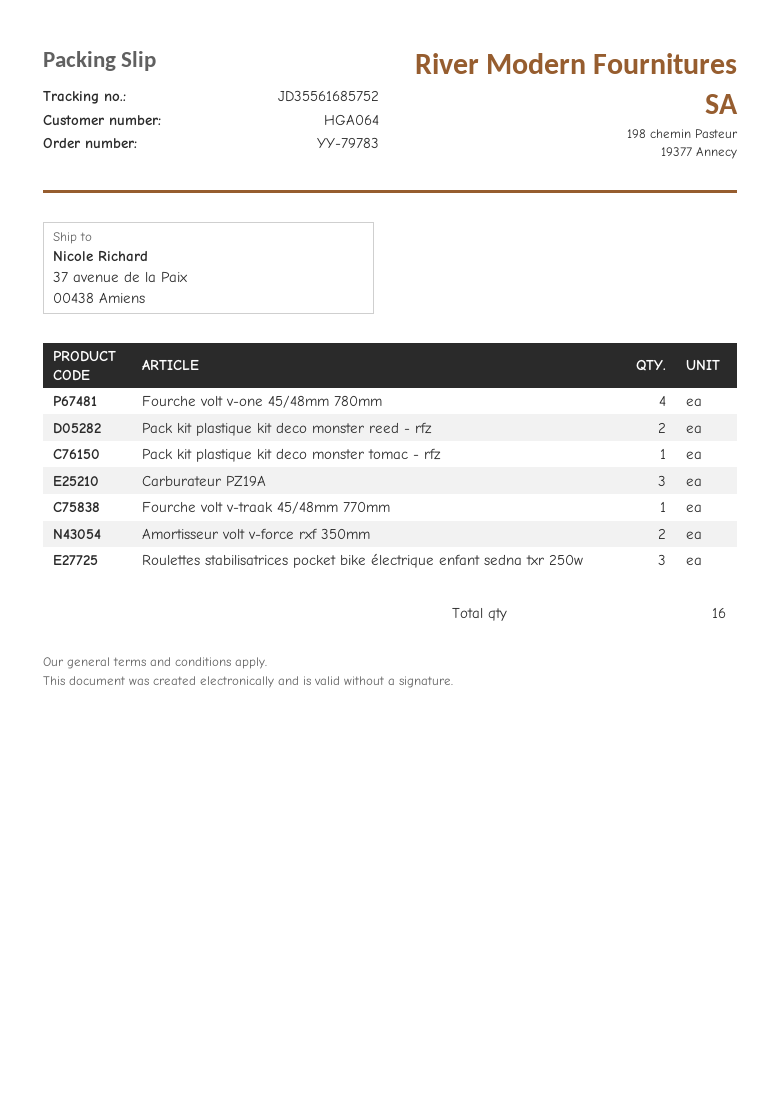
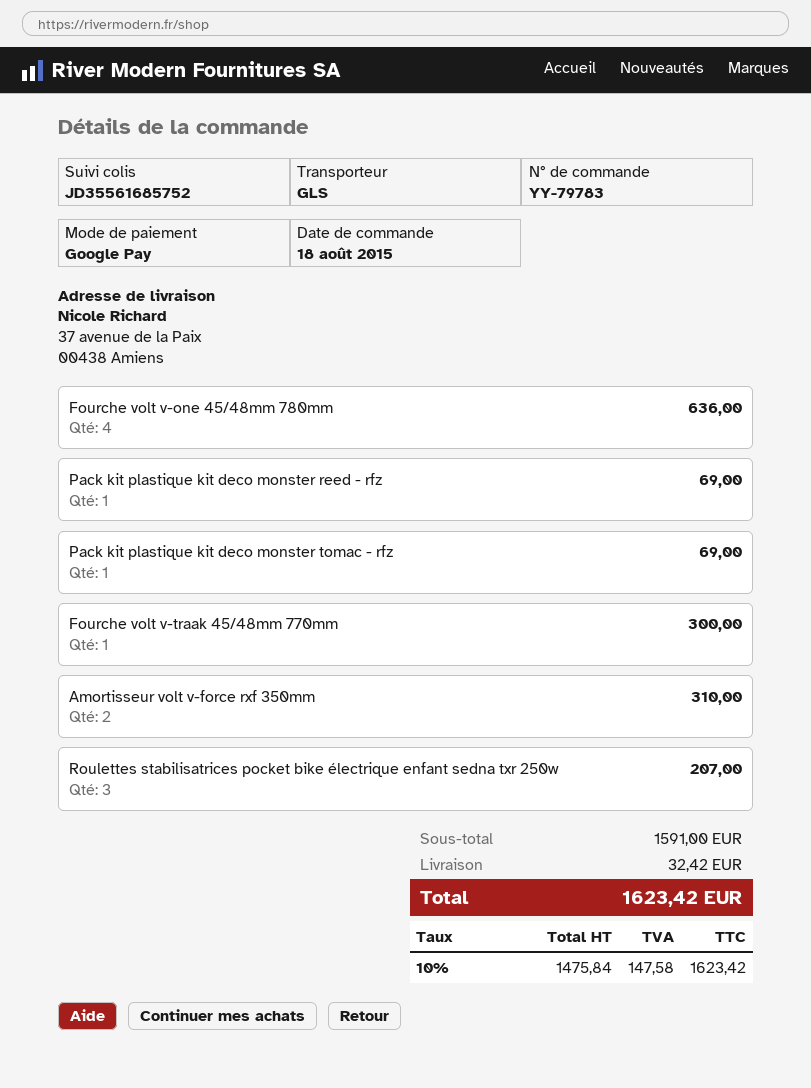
Pack kit plastique kit deco monster reed - rfz: 2 -> 1
Carburateur PZ19A: 3 -> none

